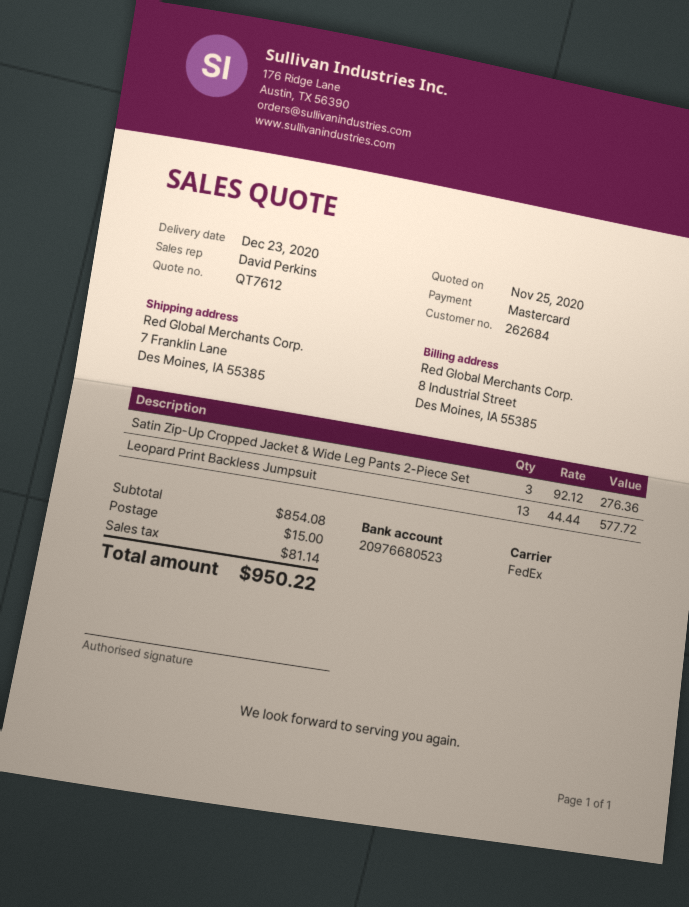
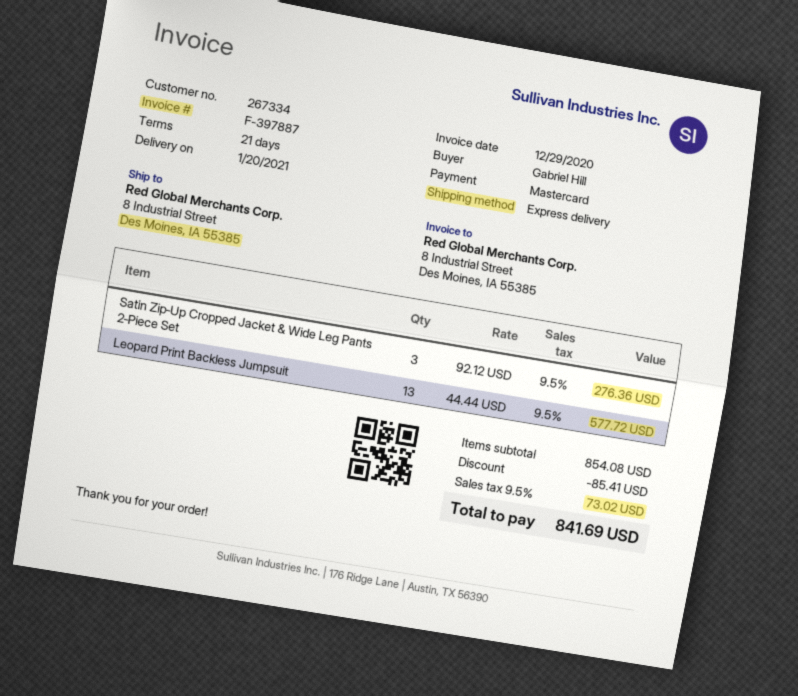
delivery date: 2020-12-23 -> 2021-01-20
customer number: 262684 -> 267334
shipping method: FedEx -> express
ship to: 7 Franklin Lane, Des Moines, IA 55385 -> 8 Industrial Street, Des Moines, IA 55385
discount: none -> 85.41
shipping: 15.00 -> none
tax: 81.14 -> 73.02
total: 950.22 -> 841.69

